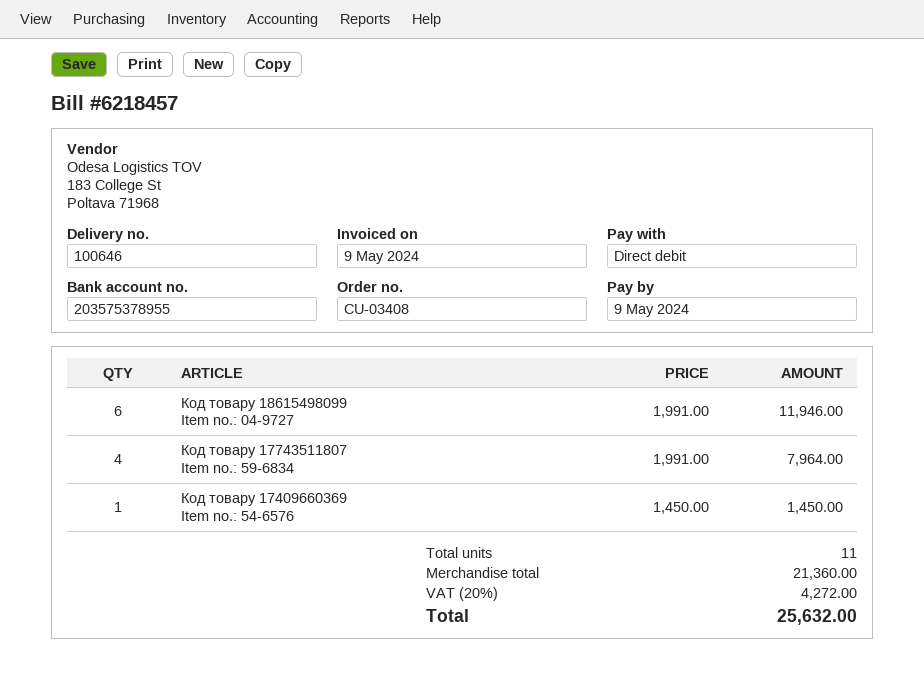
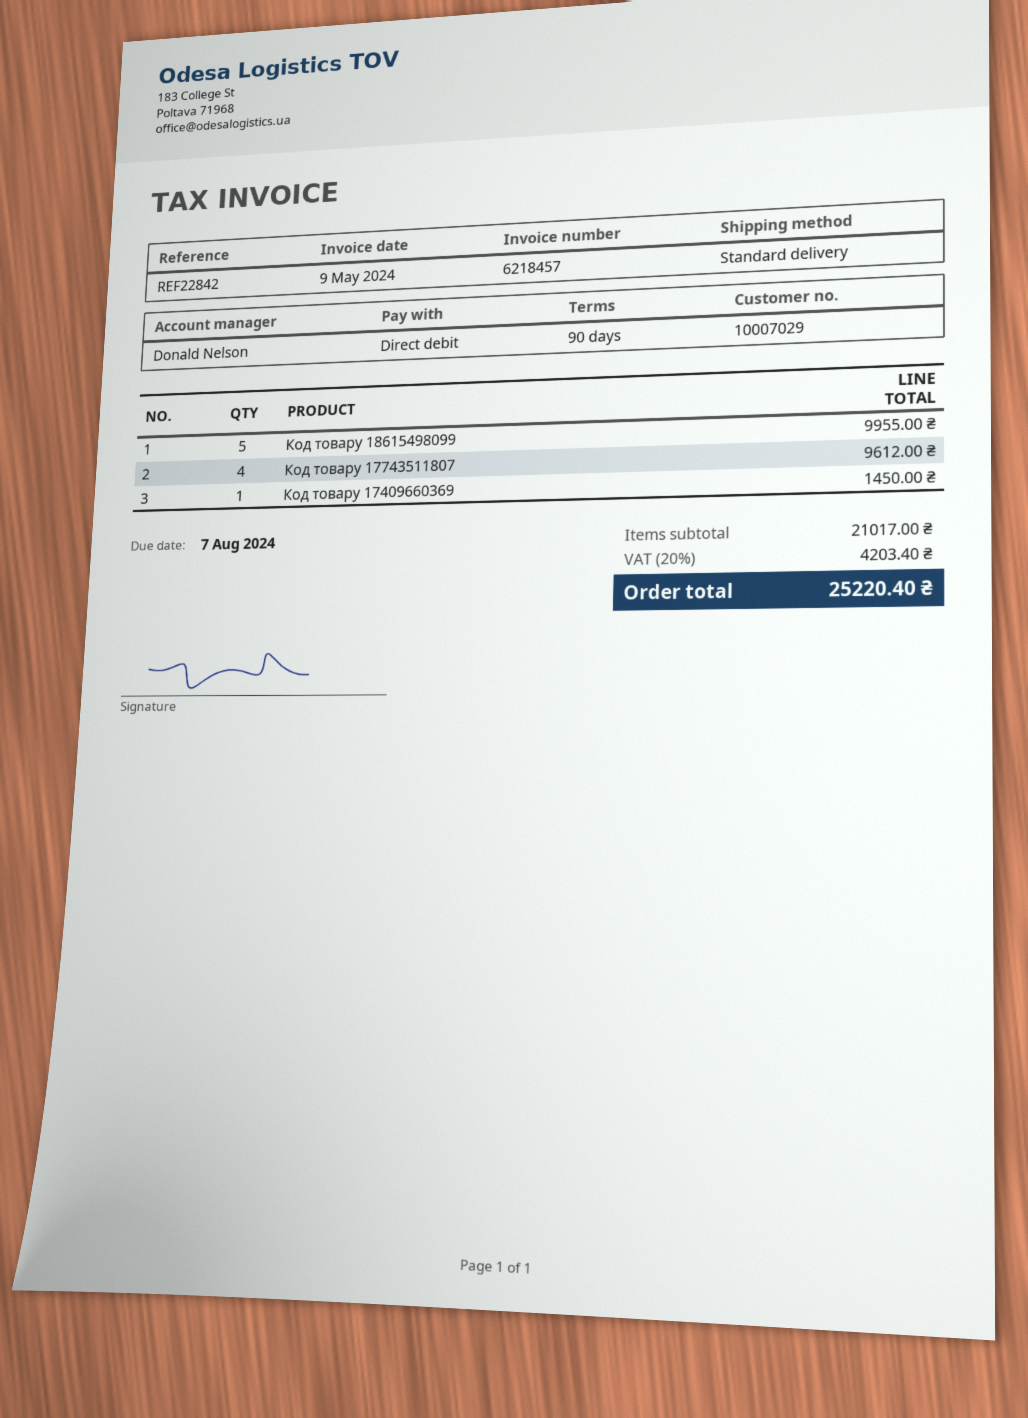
due date: 2024-05-09 -> 2024-08-07
Код товару 18615498099: 6 for 11946.00 -> 5 for 9955.00
Код товару 17743511807: 4 for 7964.00 -> 4 for 9612.00
subtotal: 21360.00 -> 21017.00
tax: 20% = 4272.00 -> 20% = 4203.40
total: 25632.00 -> 25220.40

